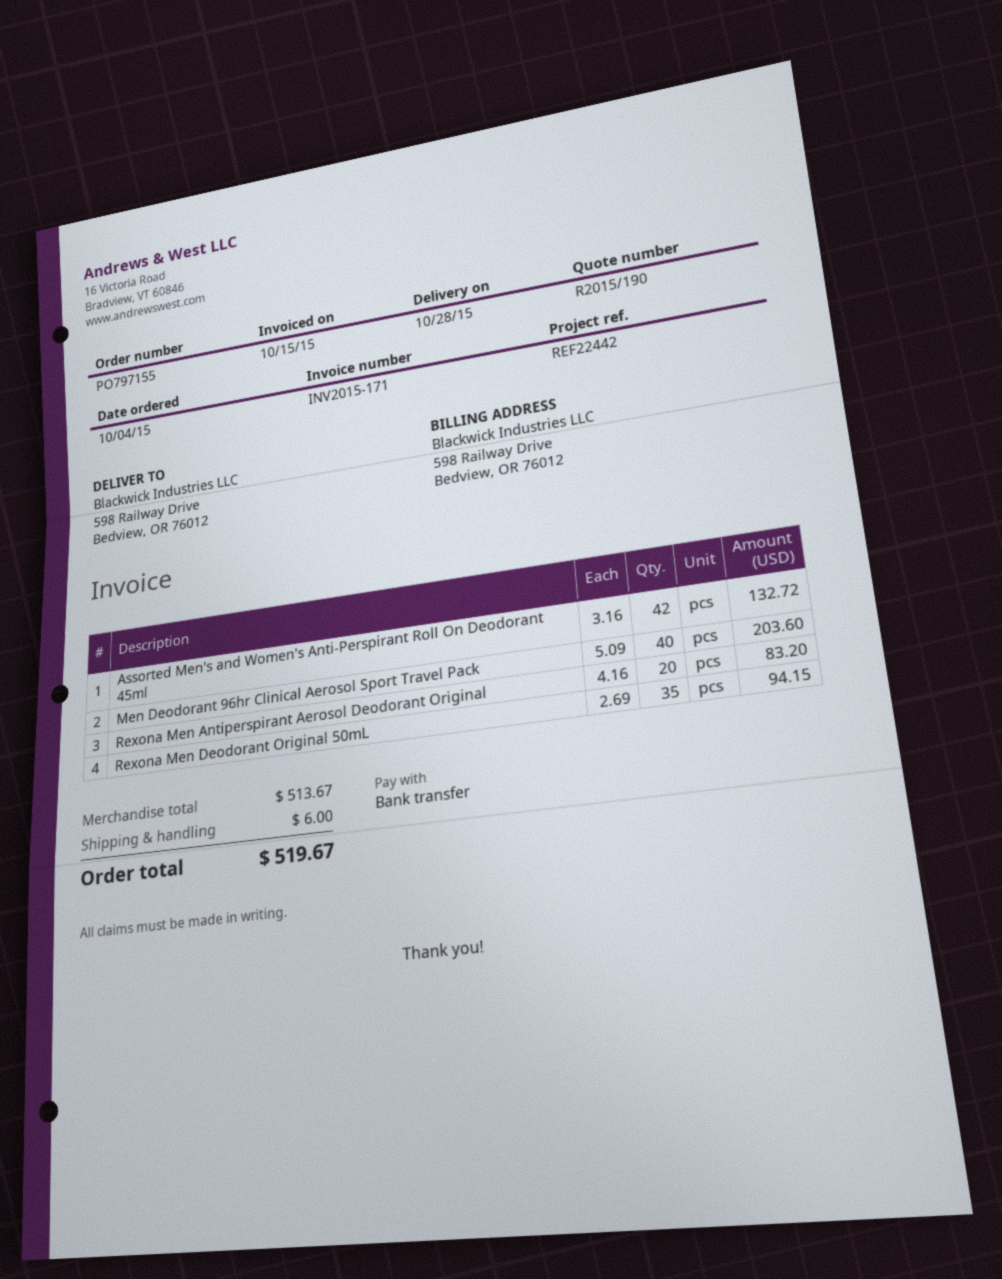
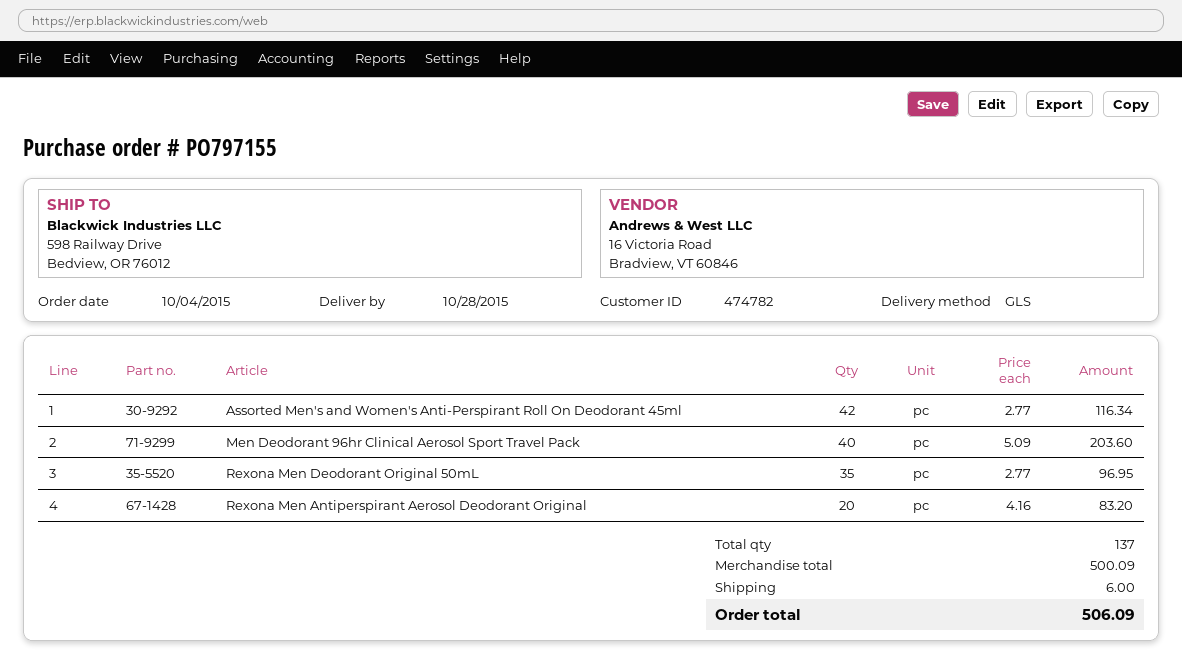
Assorted Men's and Women's Anti-Perspirant Roll On Deodorant 45ml: 42 x 3.16 = 132.72 -> 42 x 2.77 = 116.34
Rexona Men Deodorant Original 50mL: 35 x 2.69 = 94.15 -> 35 x 2.77 = 96.95
subtotal: 513.67 -> 500.09
total: 519.67 -> 506.09

